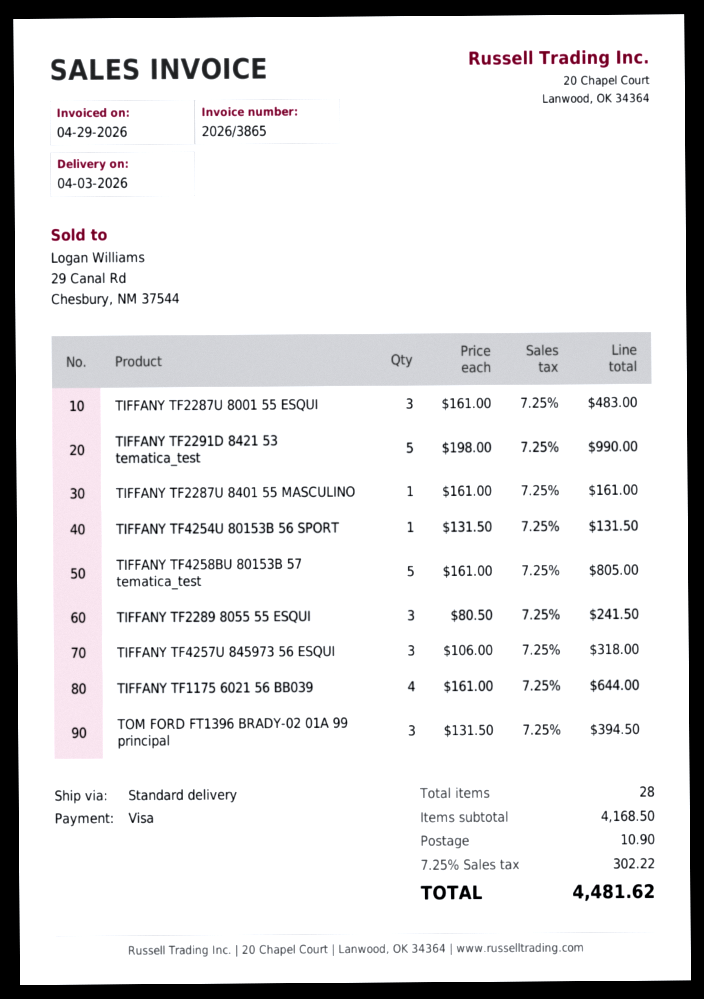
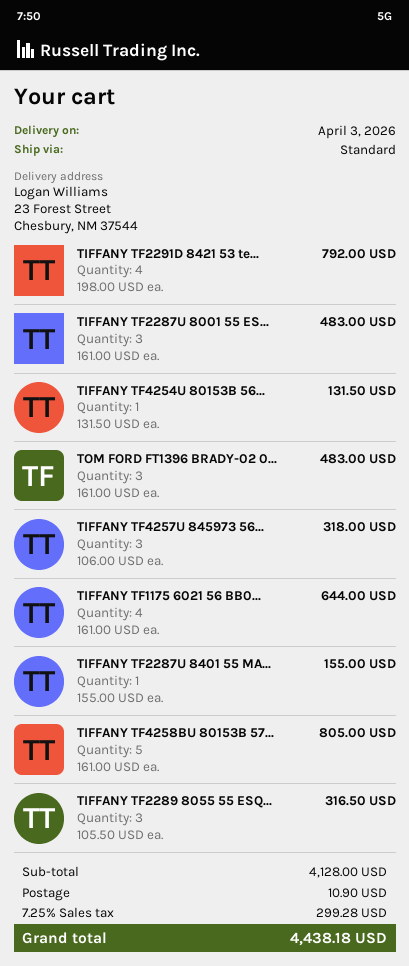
TIFFANY TF2291D 8421 53 tematica_test: 5 x 198.00 = 990.00 -> 4 x 198.00 = 792.00
TIFFANY TF2287U 8401 55 MASCULINO: 1 x 161.00 = 161.00 -> 1 x 155.00 = 155.00
TIFFANY TF2289 8055 55 ESQUI: 3 x 80.50 = 241.50 -> 3 x 105.50 = 316.50
TOM FORD FT1396 BRADY-02 01A 99 principal: 3 x 131.50 = 394.50 -> 3 x 161.00 = 483.00
subtotal: 4168.50 -> 4128.00
tax: 7.25% = 302.22 -> 7.25% = 299.28
total: 4481.62 -> 4438.18

